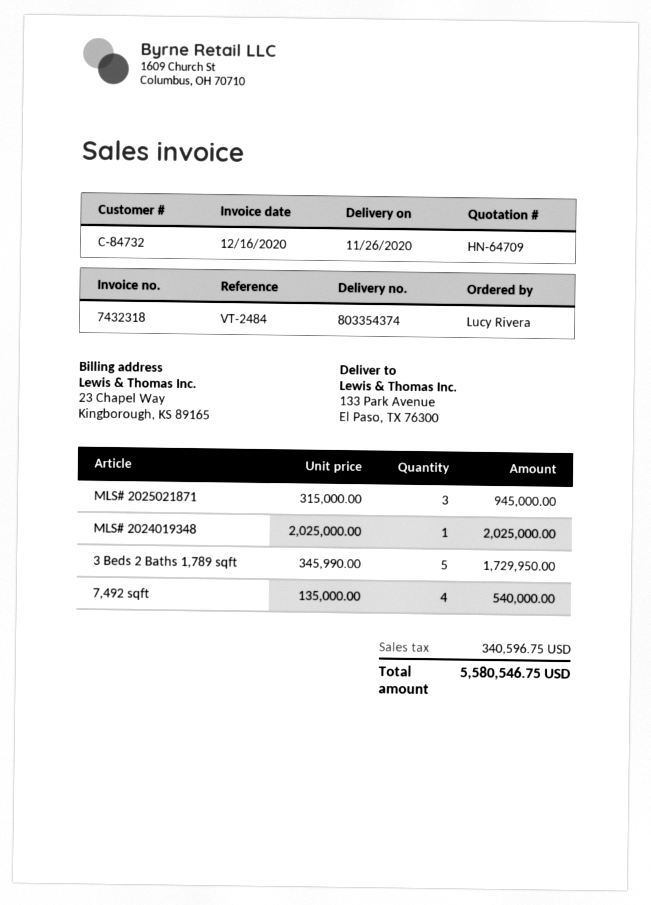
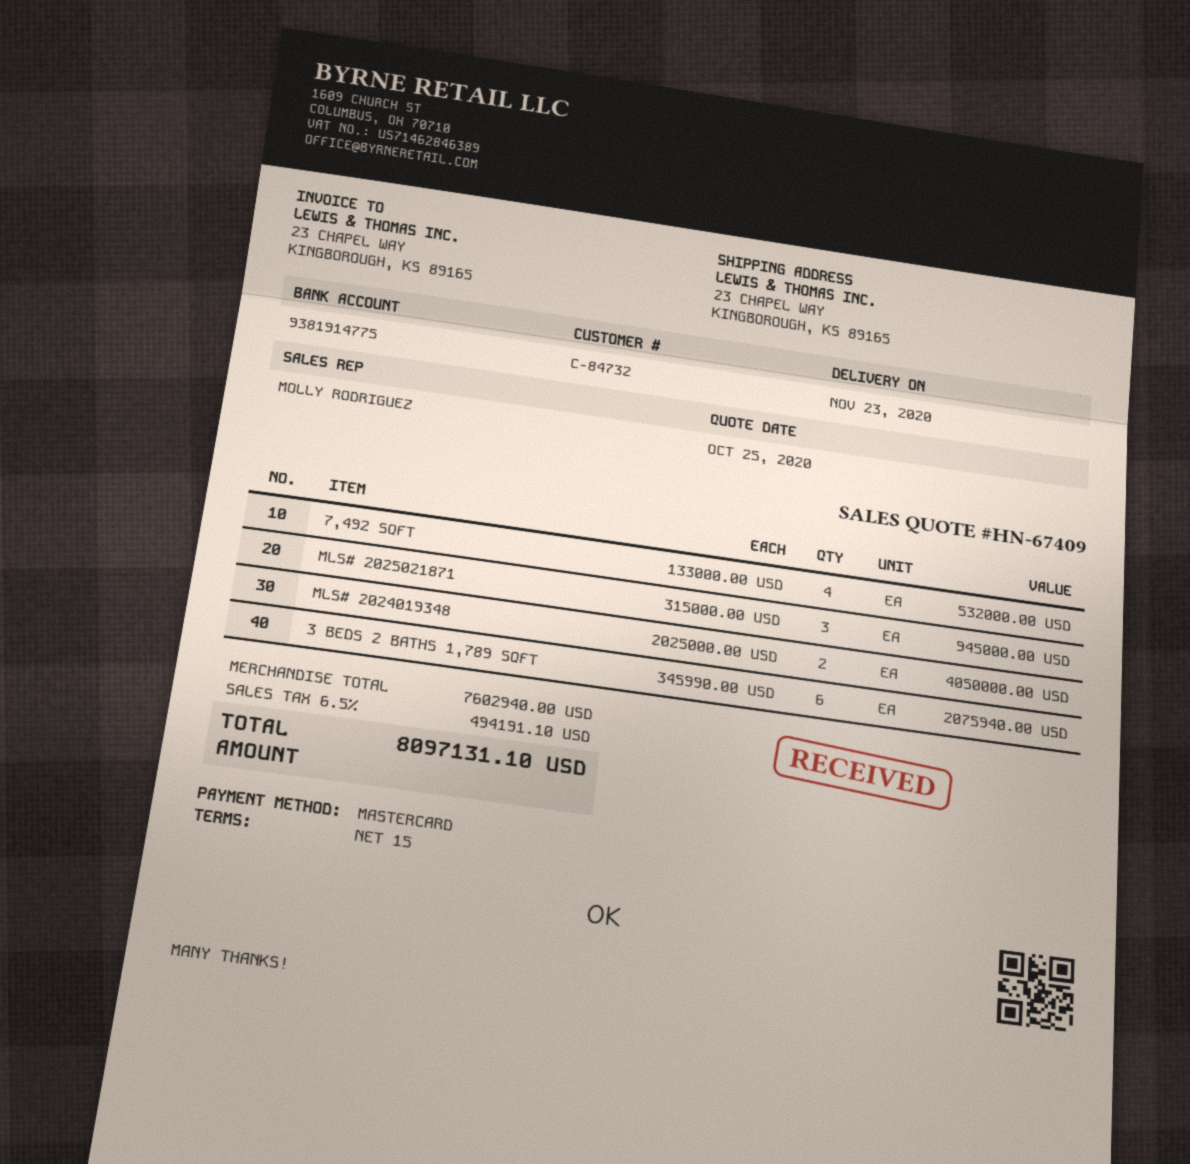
quote number: HN-64709 -> HN-67409
delivery date: 2020-11-26 -> 2020-11-23
ship to: 133 Park Avenue, El Paso, TX 76300 -> 23 CHAPEL WAY, KINGBOROUGH, KS 89165
MLS# 2024019348: 1 x 2025000.00 = 2025000.00 -> 2 x 2025000.00 = 4050000.00
3 Beds 2 Baths 1,789 sqft: 5 x 345990.00 = 1729950.00 -> 6 x 345990.00 = 2075940.00
7,492 sqft: 4 x 135000.00 = 540000.00 -> 4 x 133000.00 = 532000.00
tax: 340596.75 -> 494191.10
total: 5580546.75 -> 8097131.10

